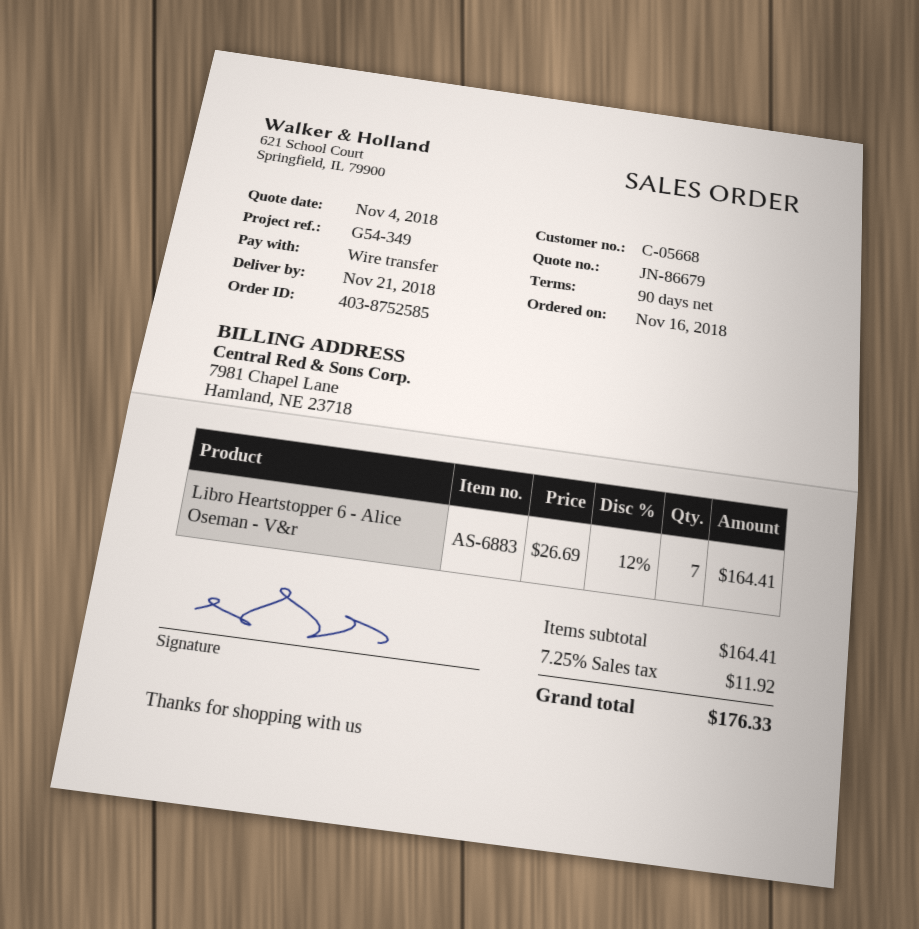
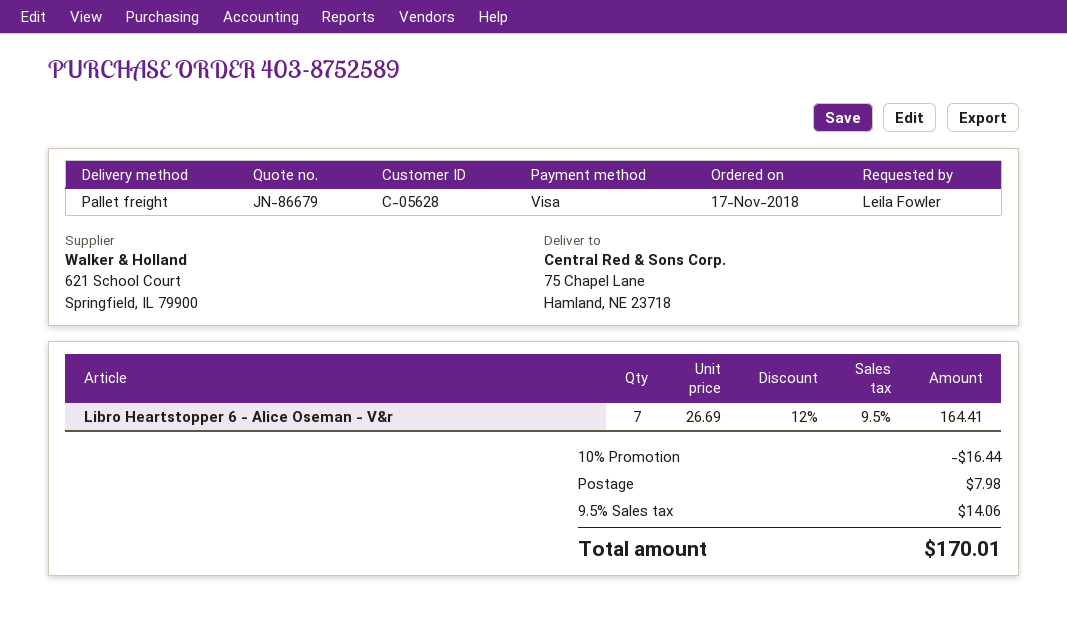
order number: 403-8752585 -> 403-8752589
order date: 2018-11-16 -> 2018-11-17
customer number: C-05668 -> C-05628
payment method: bank transfer -> Visa
discount: none -> 10% = 16.44
shipping: none -> 7.98
tax: 7.25% = 11.92 -> 9.5% = 14.06
total: 176.33 -> 170.01

